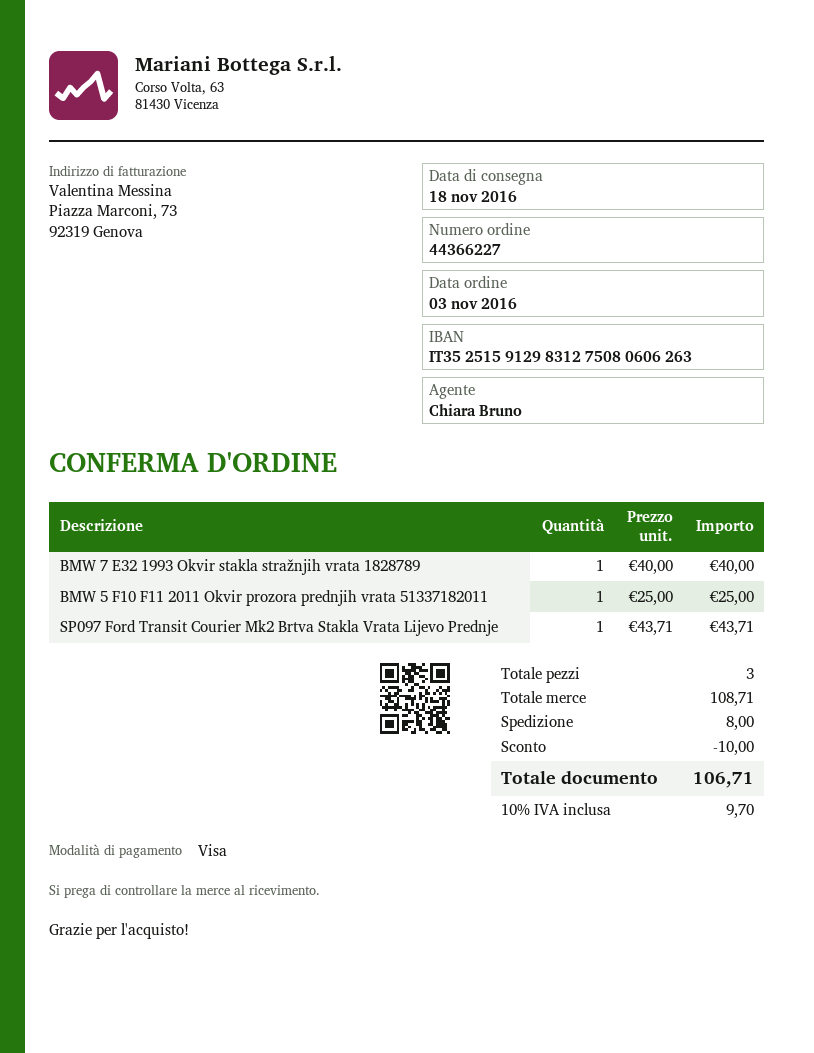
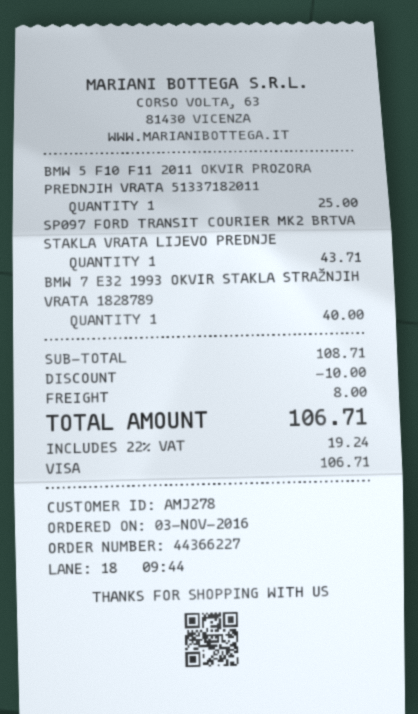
tax: 10% = 9.70 -> 22% = 19.24

